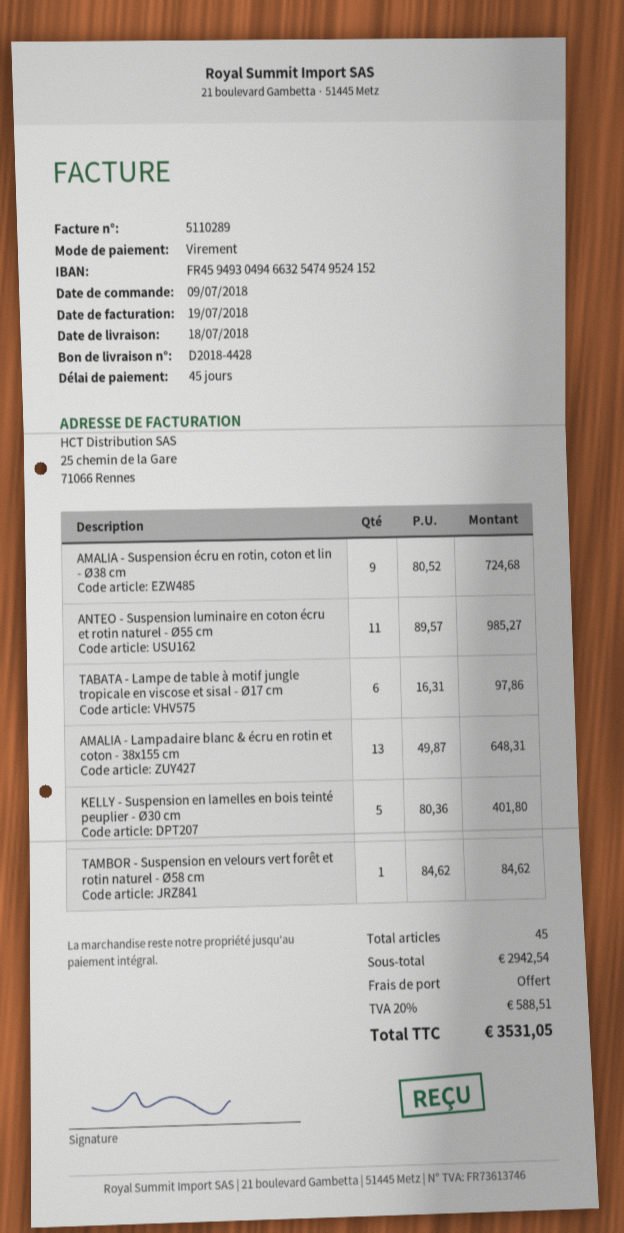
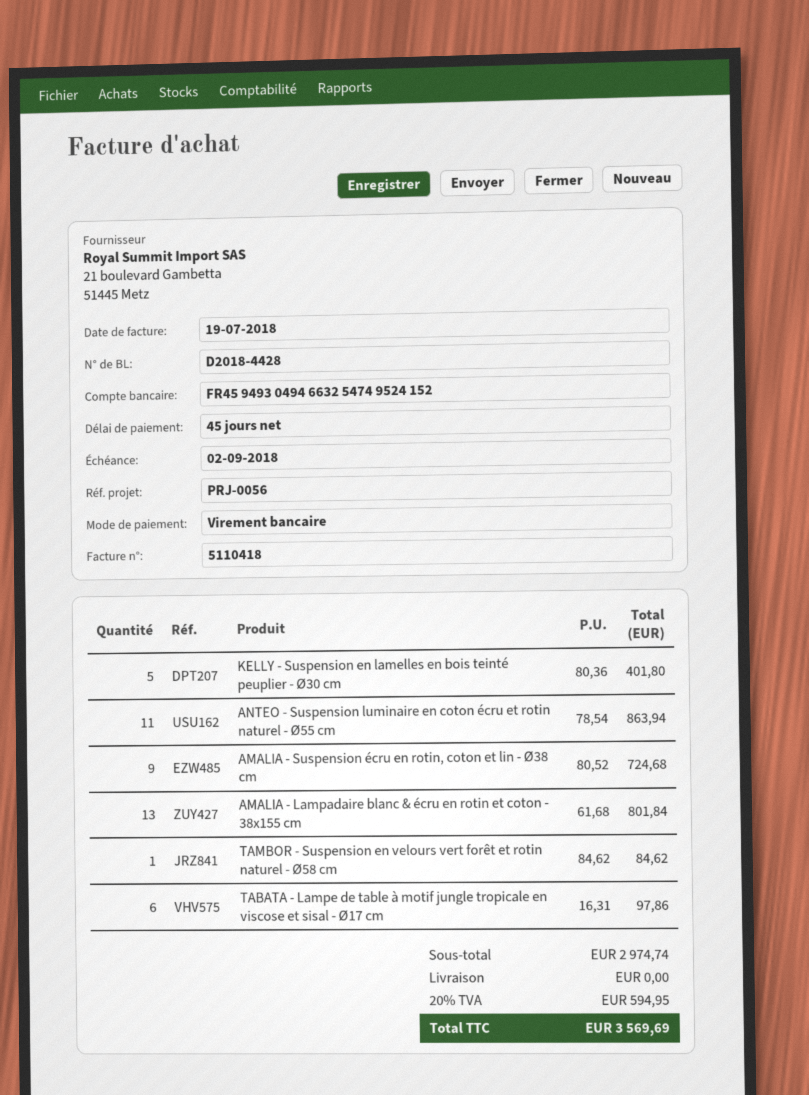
invoice number: 5110289 -> 5110418
ANTEO - Suspension luminaire en coton écru et rotin naturel - Ø55 cm: 11 x 89.57 = 985.27 -> 11 x 78.54 = 863.94
AMALIA - Lampadaire blanc & écru en rotin et coton - 38x155 cm: 13 x 49.87 = 648.31 -> 13 x 61.68 = 801.84
subtotal: 2942.54 -> 2974.74
tax: 20% = 588.51 -> 20% = 594.95
total: 3531.05 -> 3569.69

